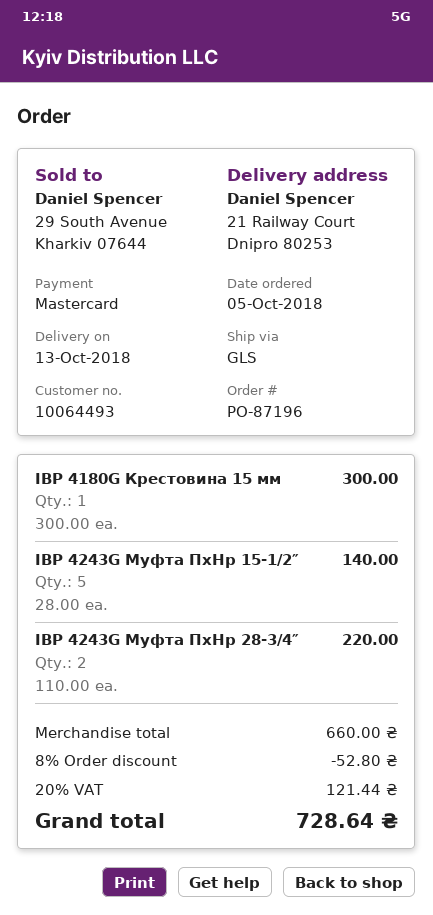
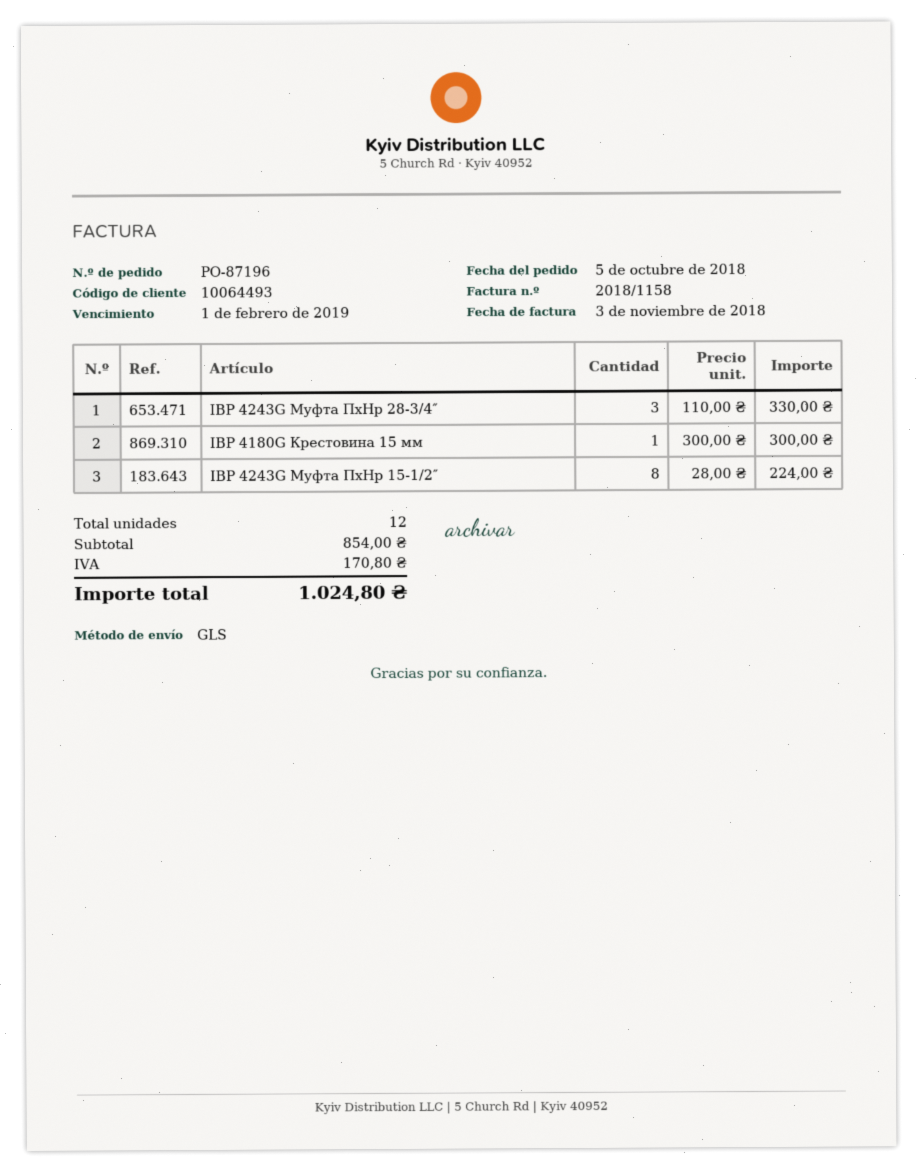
IBP 4243G Муфта ПхНр 15-1/2″: 5 x 28.00 = 140.00 -> 8 x 28.00 = 224.00
IBP 4243G Муфта ПхНр 28-3/4″: 2 x 110.00 = 220.00 -> 3 x 110.00 = 330.00
subtotal: 660.00 -> 854.00
discount: 8% = 52.80 -> none
tax: 121.44 -> 170.80
total: 728.64 -> 1024.80

